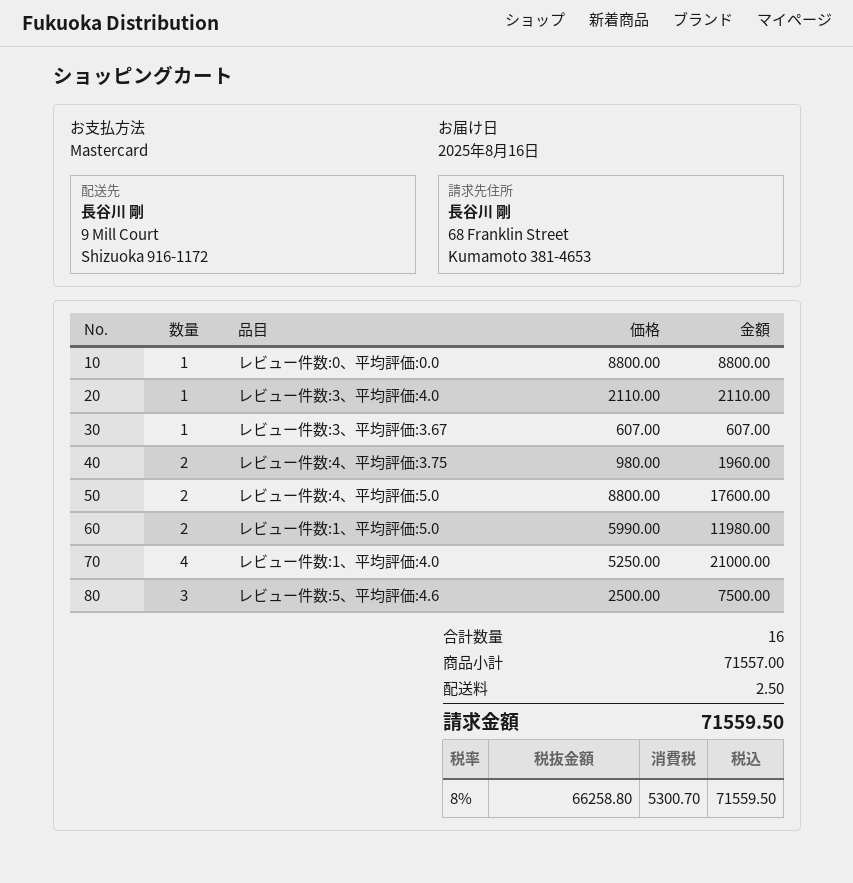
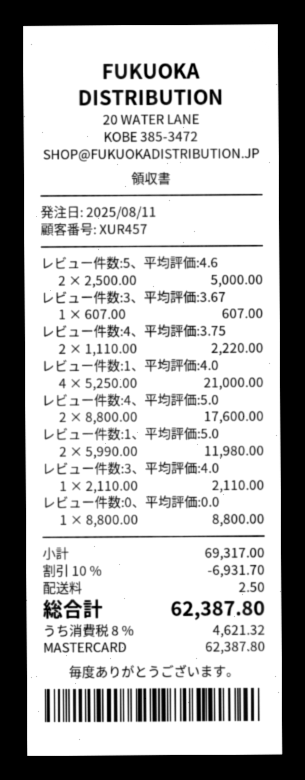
レビュー件数:4、平均評価:3.75: 2 x 980.00 = 1960.00 -> 2 x 1110.00 = 2220.00
レビュー件数:5、平均評価:4.6: 3 x 2500.00 = 7500.00 -> 2 x 2500.00 = 5000.00
subtotal: 71557.00 -> 69317.00
discount: none -> 10% = 6931.70
tax: 8% = 5300.70 -> 8% = 4621.32
total: 71559.50 -> 62387.80

